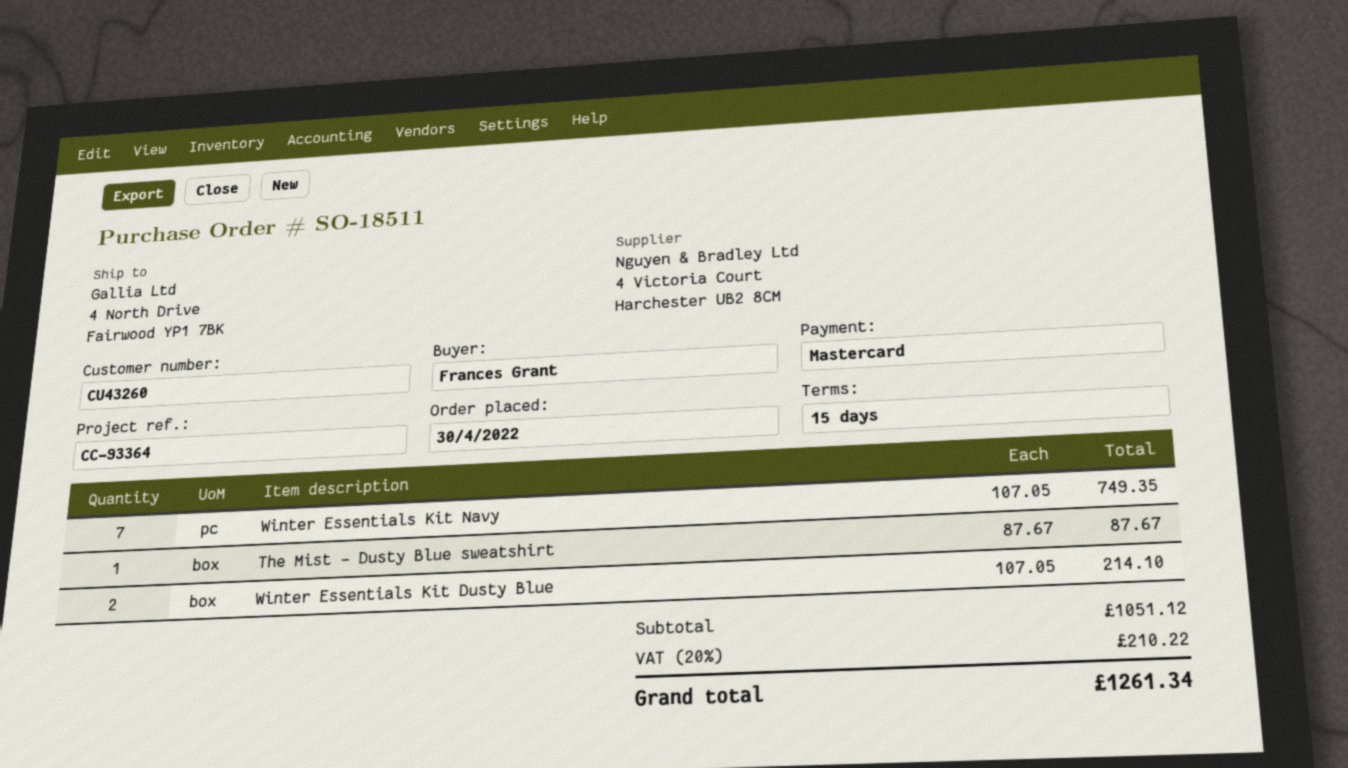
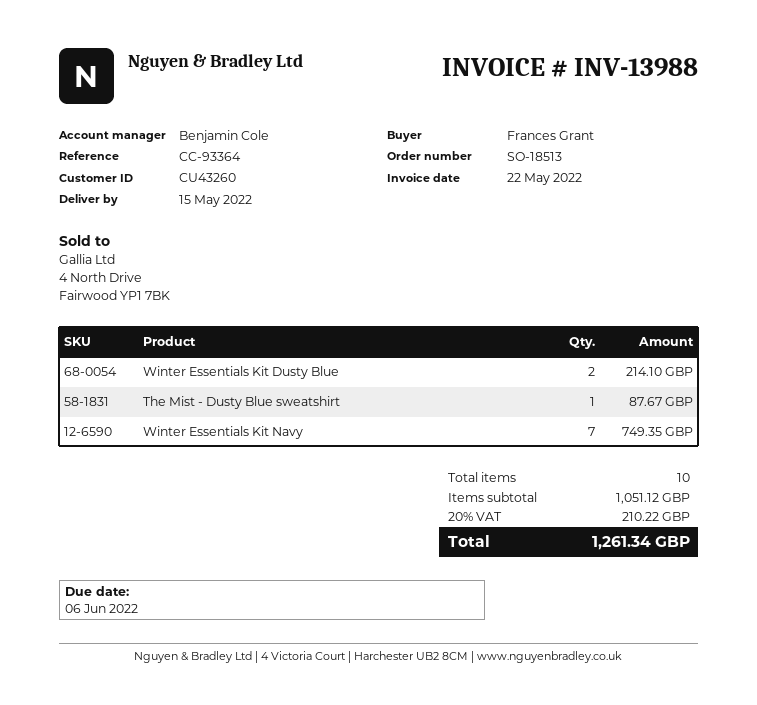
order number: SO-18511 -> SO-18513

